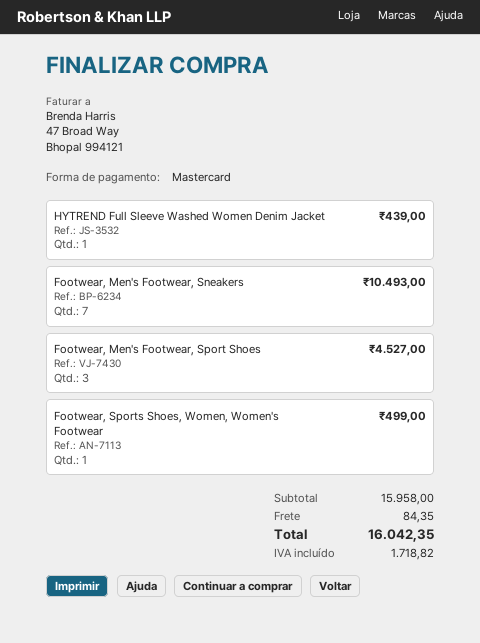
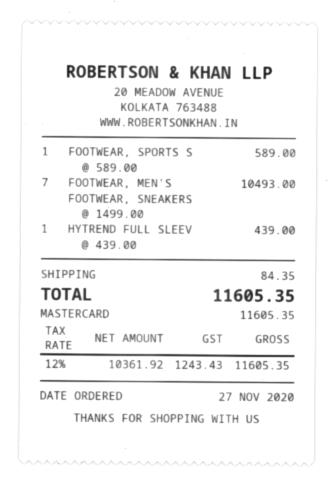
Footwear, Men's Footwear, Sport Shoes: 3 for 4527.00 -> none
Footwear, Sports Shoes, Women, Women's Footwear: 1 for 499.00 -> 1 for 589.00
tax: 1718.82 -> 1243.43
total: 16042.35 -> 11605.35

